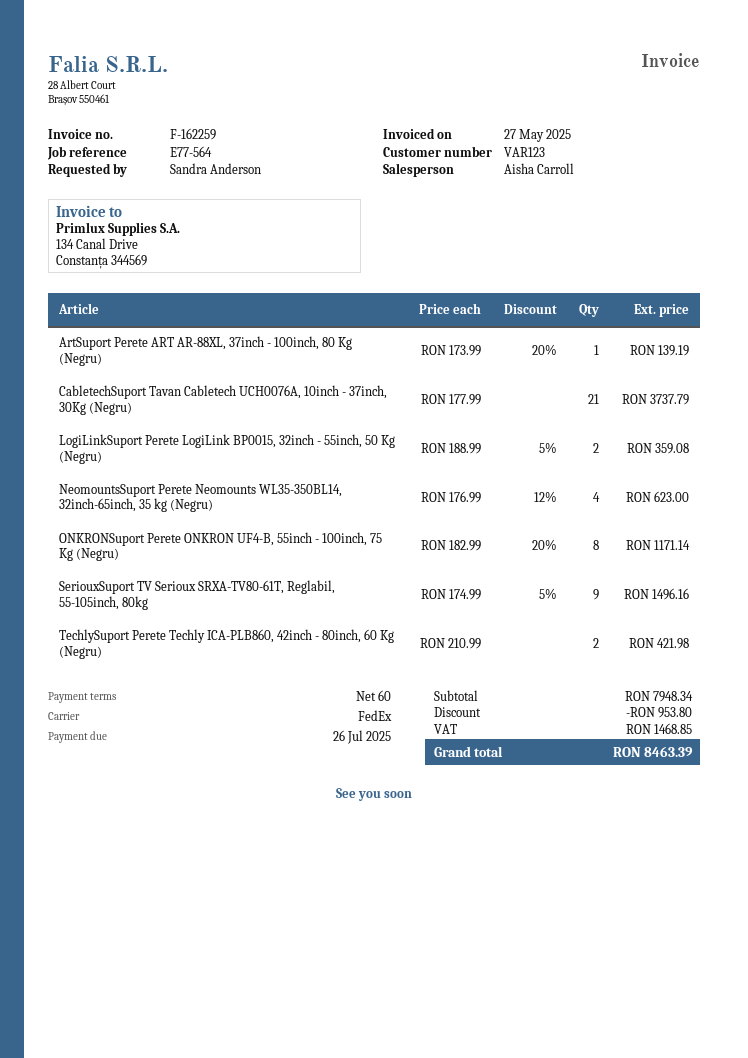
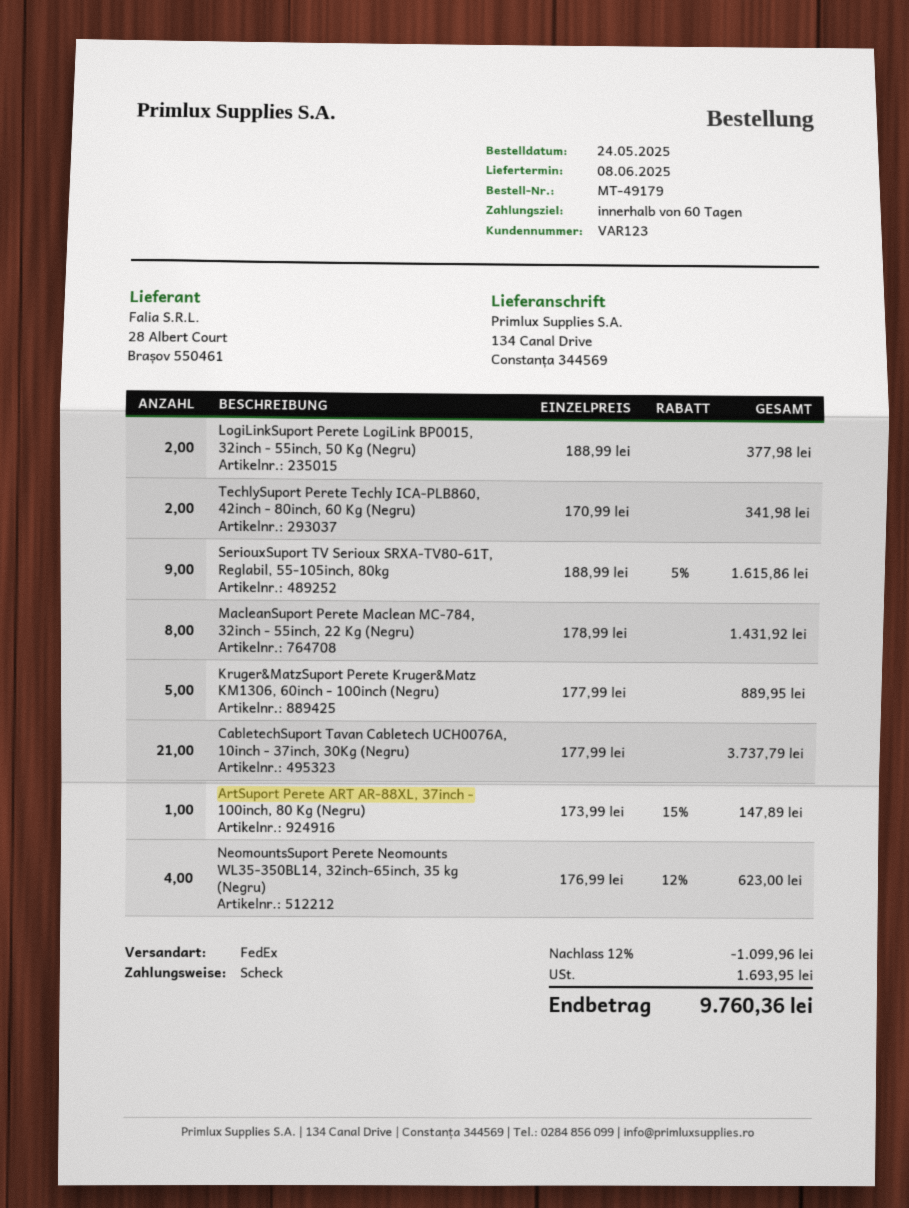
ArtSuport Perete ART AR-88XL, 37inch - 100inch, 80 Kg (Negru): 1 x 173.99 - 20% = 139.19 -> 1 x 173.99 - 15% = 147.89
LogiLinkSuport Perete LogiLink BP0015, 32inch - 55inch, 50 Kg (Negru): 2 x 188.99 - 5% = 359.08 -> 2 x 188.99 = 377.98
ONKRONSuport Perete ONKRON UF4-B, 55inch - 100inch, 75 Kg (Negru): 8 x 182.99 - 20% = 1171.14 -> none
SeriouxSuport TV Serioux SRXA-TV80-61T, Reglabil, 55-105inch, 80kg: 9 x 174.99 - 5% = 1496.16 -> 9 x 188.99 - 5% = 1615.86
TechlySuport Perete Techly ICA-PLB860, 42inch - 80inch, 60 Kg (Negru): 2 x 210.99 = 421.98 -> 2 x 170.99 = 341.98
MacleanSuport Perete Maclean MC-784, 32inch - 55inch, 22 Kg (Negru): none -> 8 x 178.99 = 1431.92
Kruger&MatzSuport Perete Kruger&Matz KM1306, 60inch - 100inch (Negru): none -> 5 x 177.99 = 889.95
discount: 953.80 -> 1099.96
tax: 1468.85 -> 1693.95
total: 8463.39 -> 9760.36

